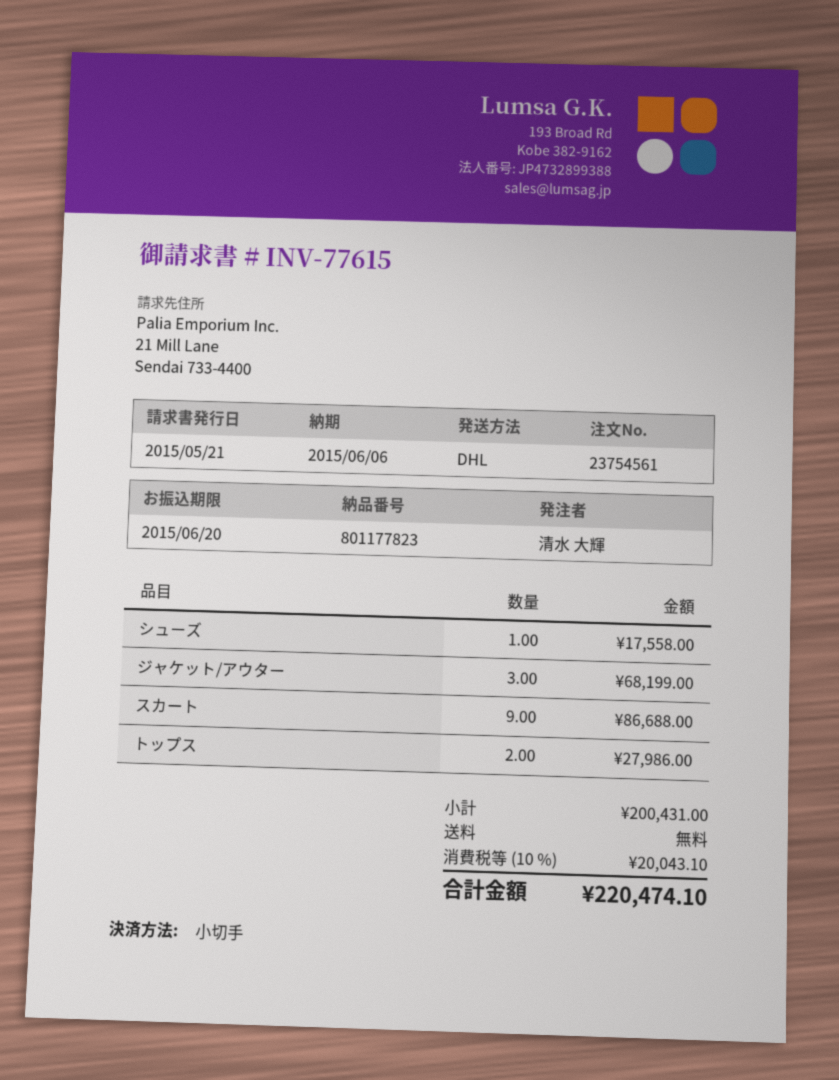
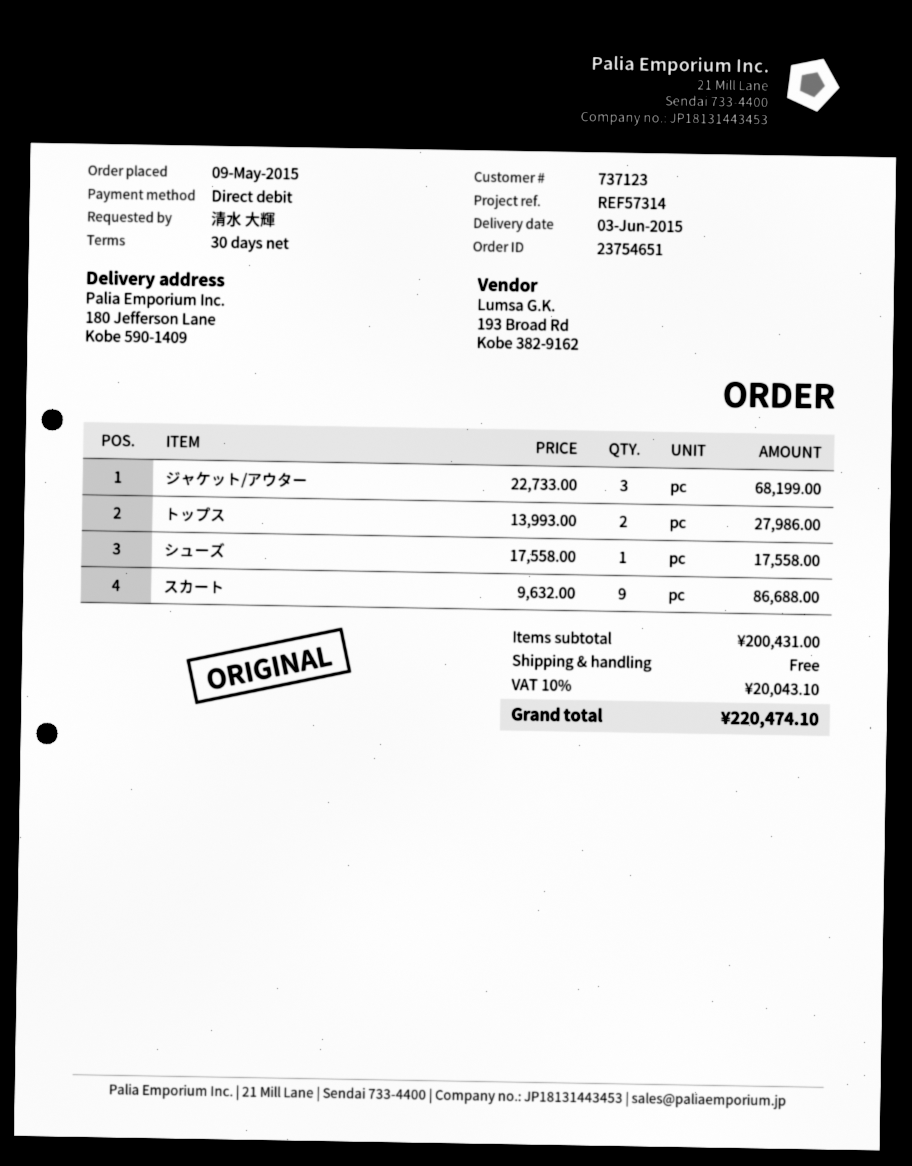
order number: 23754561 -> 23754651
delivery date: 2015-06-06 -> 2015-06-03
payment method: cheque -> direct debit

